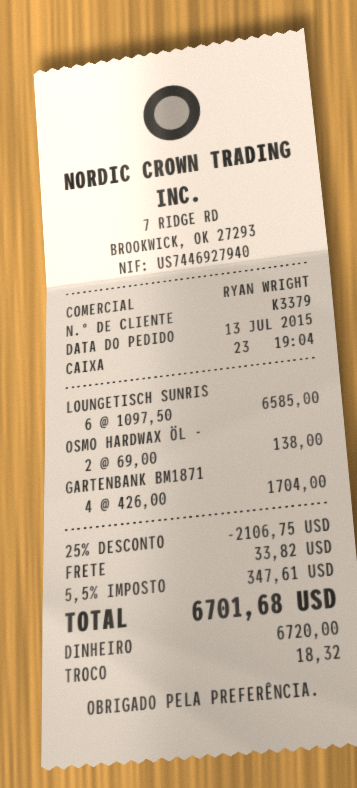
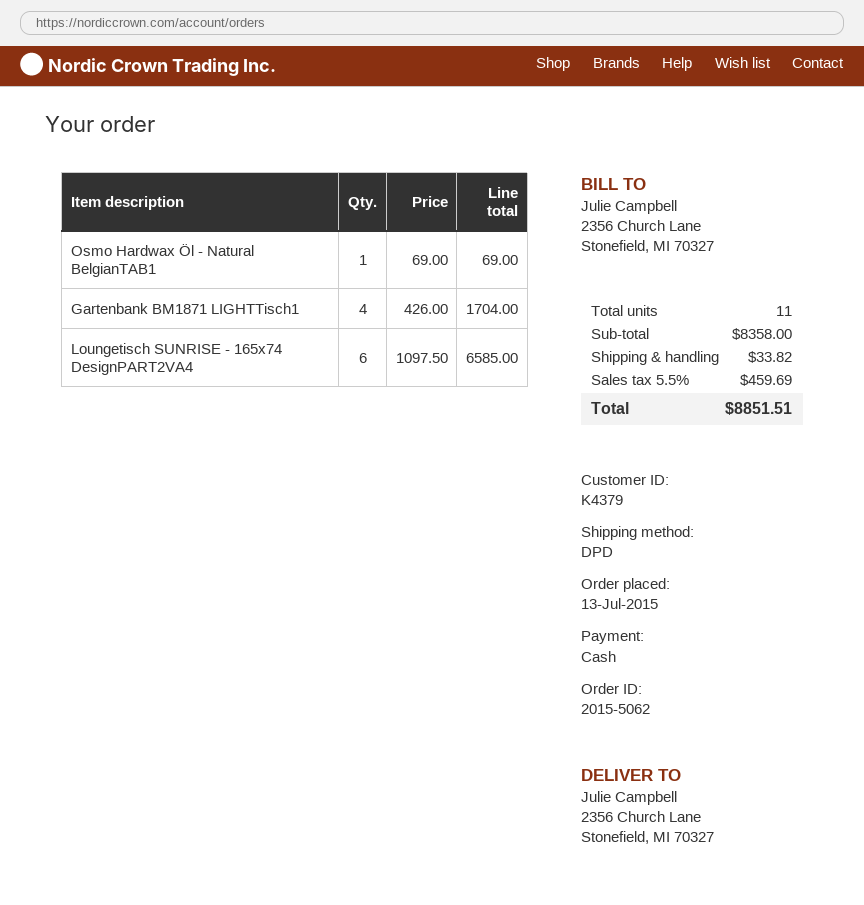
customer number: K3379 -> K4379
OSMO HARDWAX ÖL -: 2 x 69.00 = 138.00 -> 1 x 69.00 = 69.00
discount: 25% = 2106.75 -> none
tax: 5.5% = 347.61 -> 5.5% = 459.69
total: 6701.68 -> 8851.51

